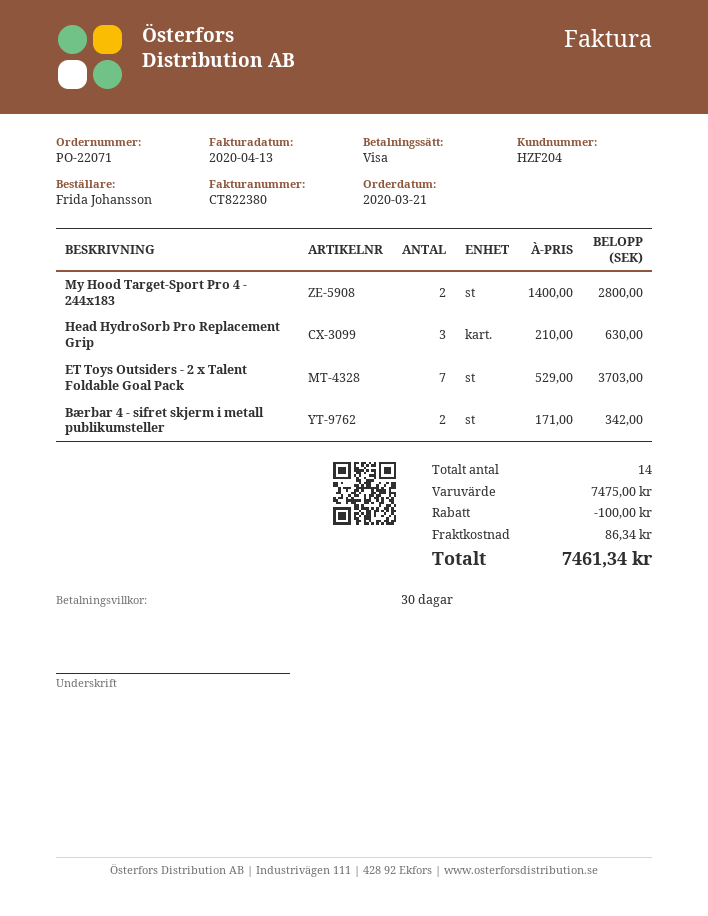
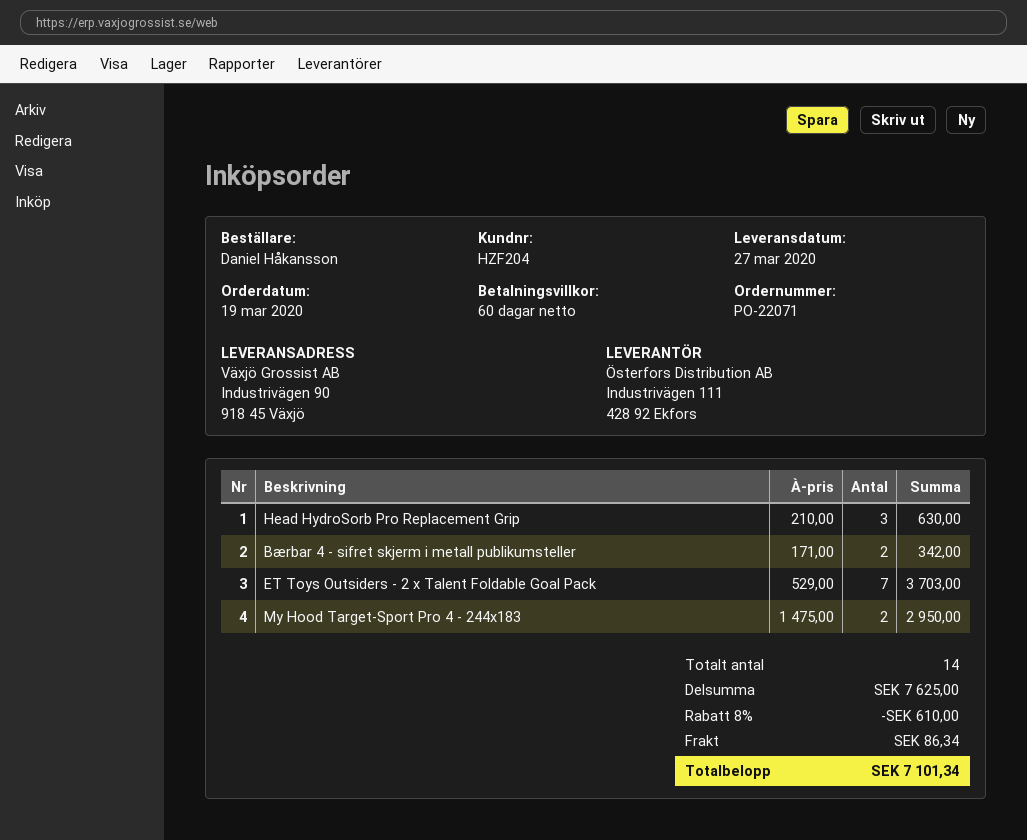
order date: 2020-03-21 -> 2020-03-19
payment terms: 30 days -> 60 days
ordered by: Frida Johansson -> Daniel Håkansson
My Hood Target-Sport Pro 4 - 244x183: 2 x 1400.00 = 2800.00 -> 2 x 1475.00 = 2950.00
subtotal: 7475.00 -> 7625.00
discount: 100.00 -> 610.00
total: 7461.34 -> 7101.34

